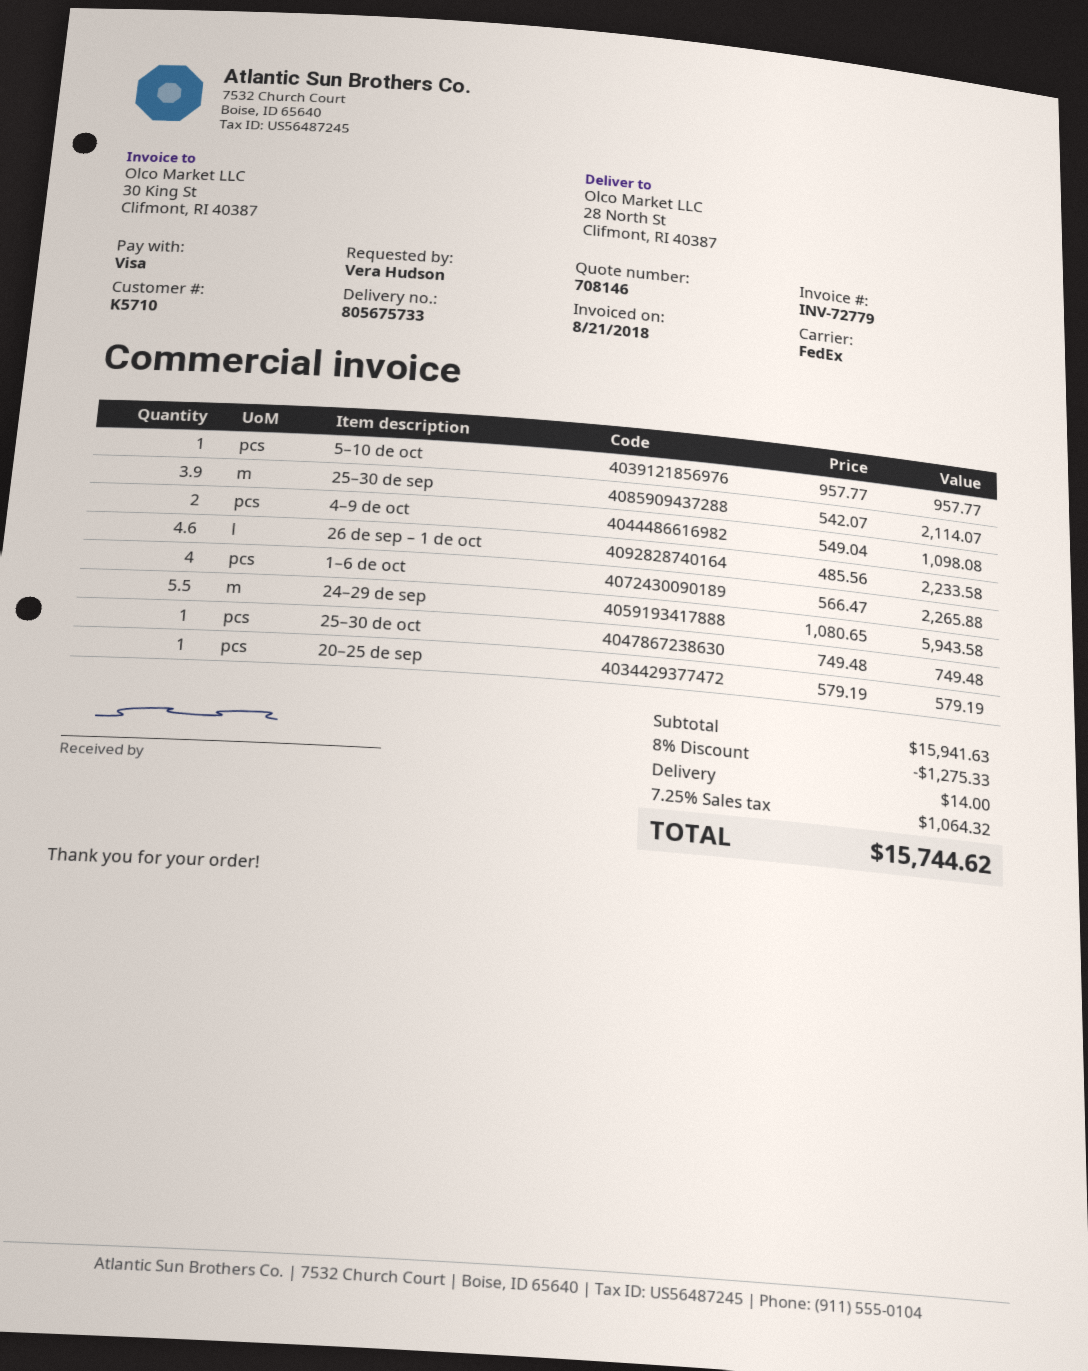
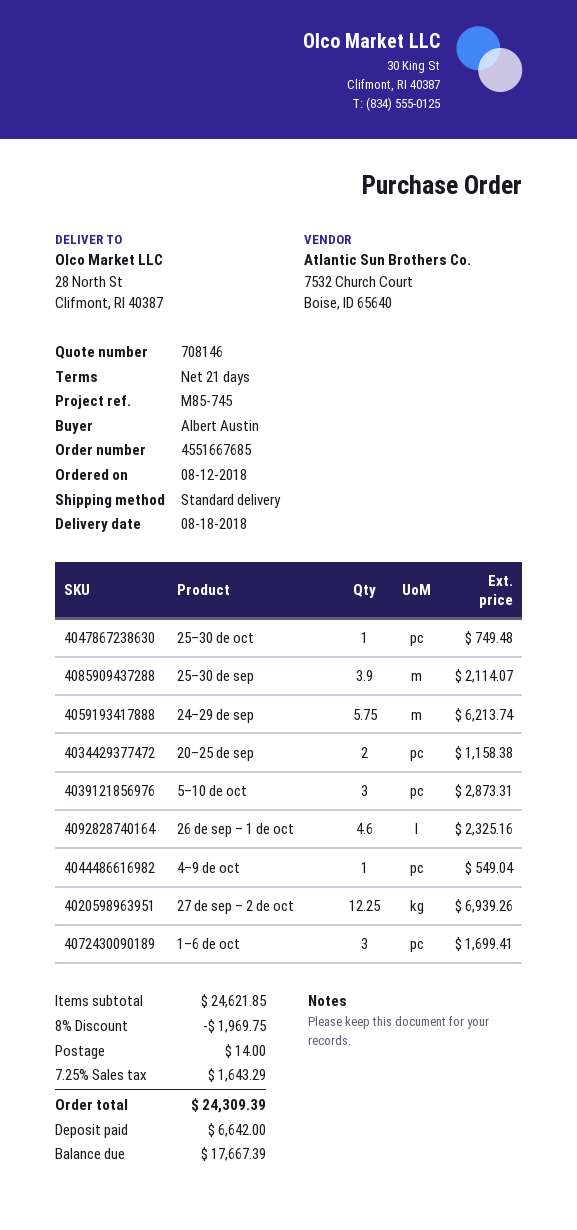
ordered by: Vera Hudson -> Albert Austin
shipping method: FedEx -> standard
5–10 de oct: 1 for 957.77 -> 3 for 2873.31
4–9 de oct: 2 for 1098.08 -> 1 for 549.04
26 de sep – 1 de oct: 4.6 for 2233.58 -> 4.6 for 2325.16
1–6 de oct: 4 for 2265.88 -> 3 for 1699.41
24–29 de sep: 5.5 for 5943.58 -> 5.75 for 6213.74
20–25 de sep: 1 for 579.19 -> 2 for 1158.38
27 de sep – 2 de oct: none -> 12.25 for 6939.26
subtotal: 15941.63 -> 24621.85
discount: 8% = 1275.33 -> 8% = 1969.75
tax: 7.25% = 1064.32 -> 7.25% = 1643.29
total: 15744.62 -> 24309.39

